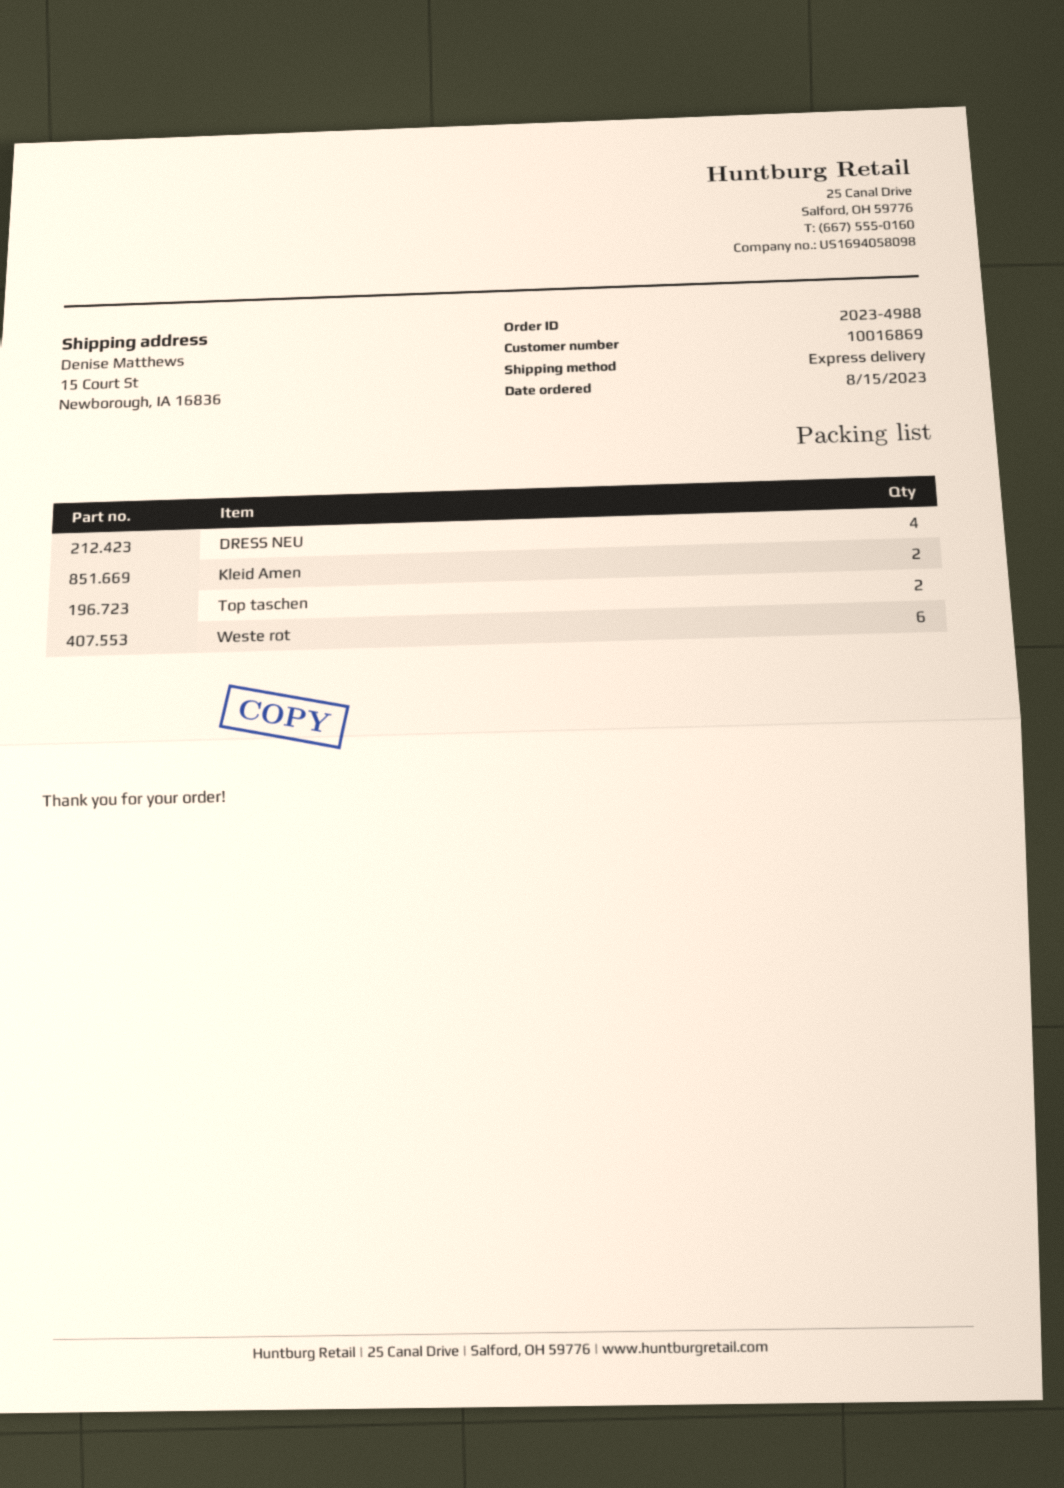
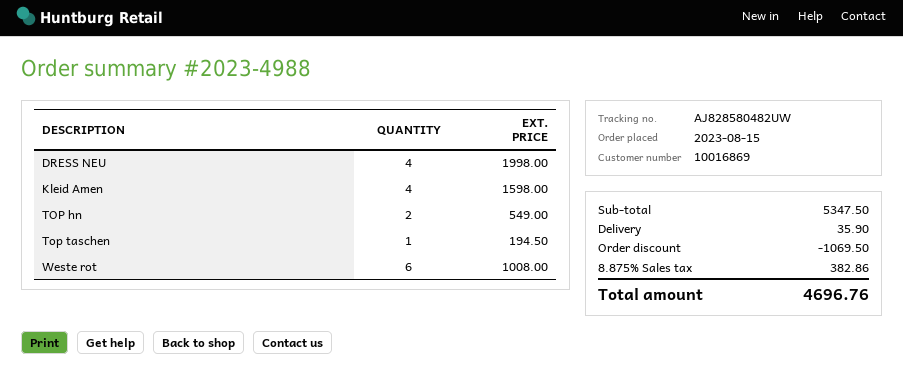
Kleid Amen: 2 -> 4
Top taschen: 2 -> 1
TOP hn: none -> 2

